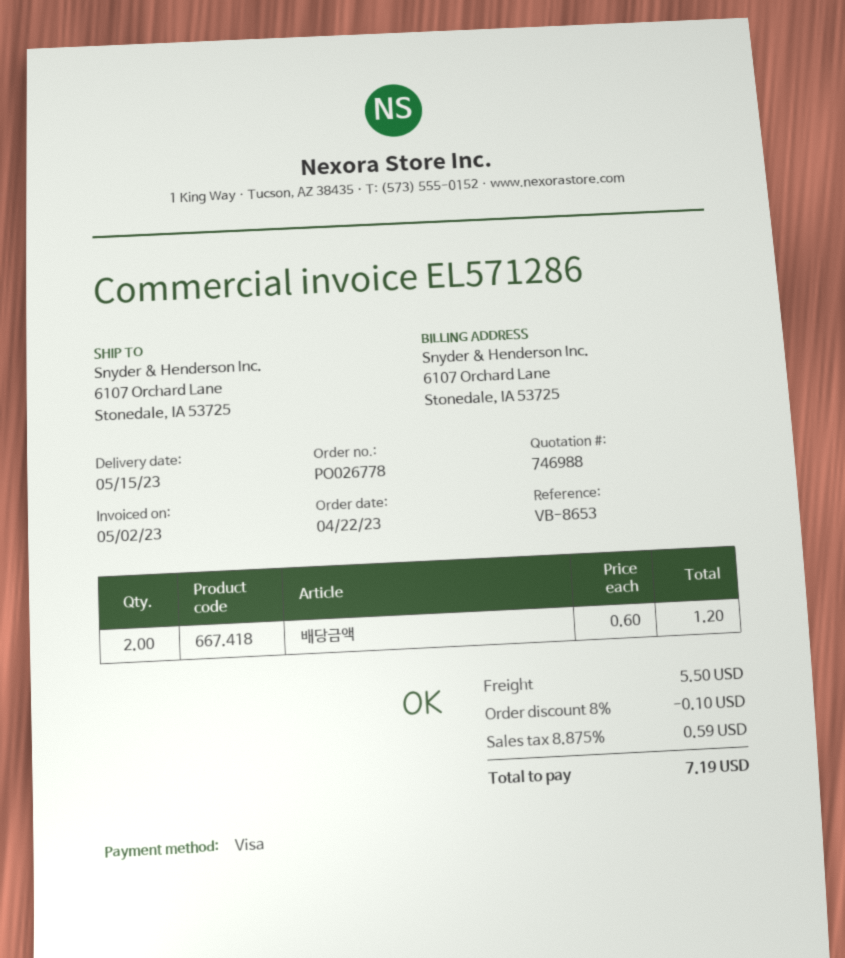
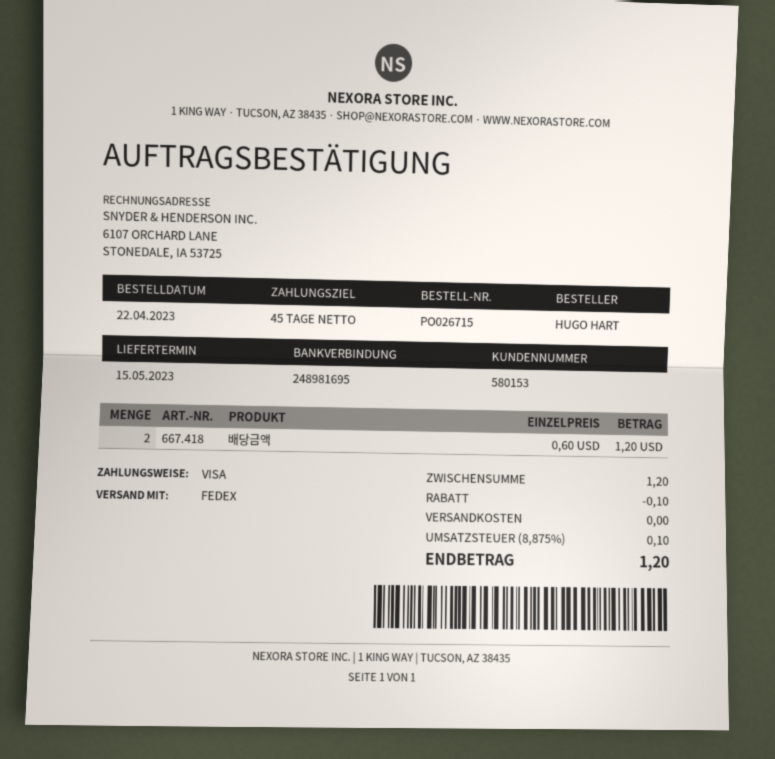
order number: PO026778 -> PO026715
shipping: 5.50 -> 0.00
tax: 8.875% = 0.59 -> 8.875% = 0.10
total: 7.19 -> 1.20

